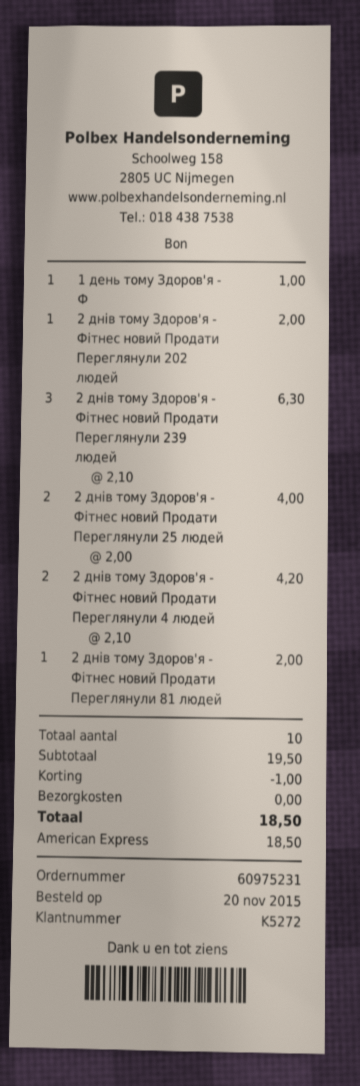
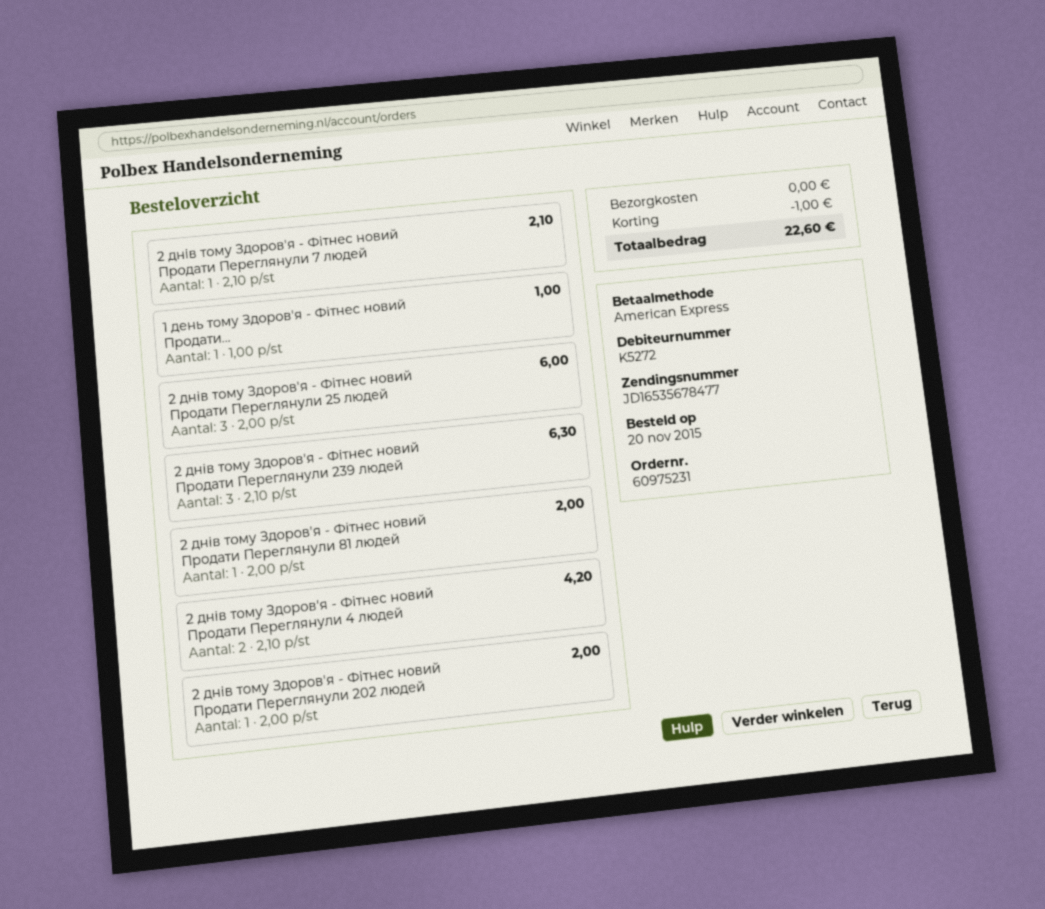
2 днів тому Здоров'я - Фітнес новий Продати Переглянули 25 людей: 2 x 2.00 = 4.00 -> 3 x 2.00 = 6.00
2 днів тому Здоров'я - Фітнес новий Продати Переглянули 7 людей: none -> 1 x 2.10 = 2.10
total: 18.50 -> 22.60

